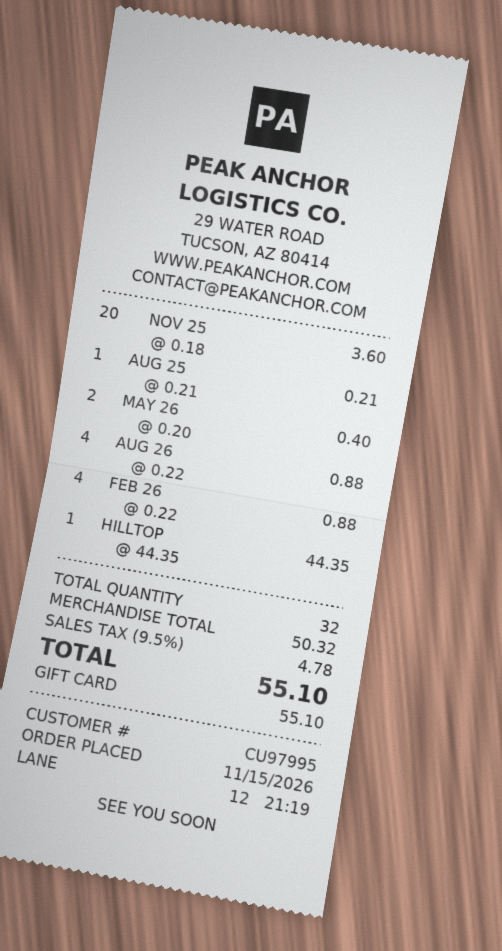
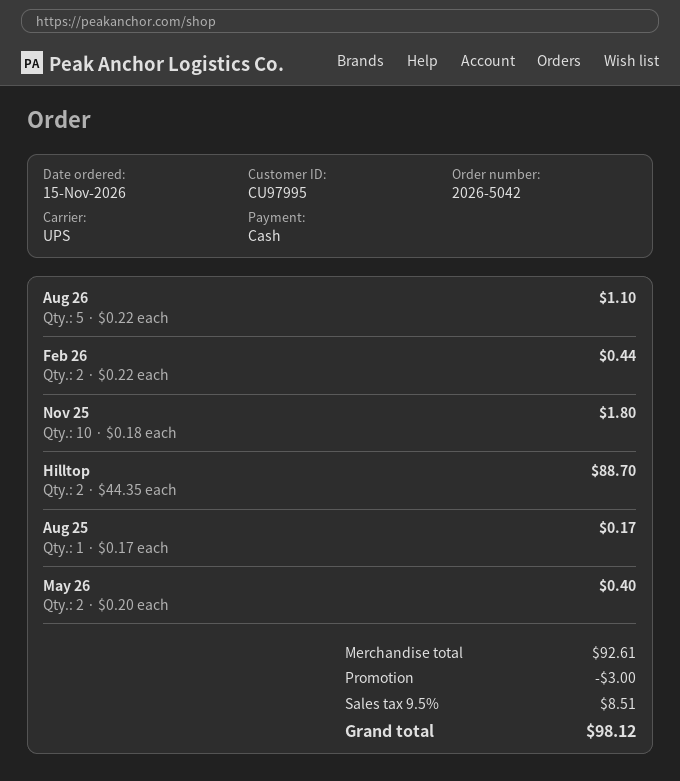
payment method: gift card -> cash
NOV 25: 20 x 0.18 = 3.60 -> 10 x 0.18 = 1.80
AUG 25: 1 x 0.21 = 0.21 -> 1 x 0.17 = 0.17
AUG 26: 4 x 0.22 = 0.88 -> 5 x 0.22 = 1.10
FEB 26: 4 x 0.22 = 0.88 -> 2 x 0.22 = 0.44
HILLTOP: 1 x 44.35 = 44.35 -> 2 x 44.35 = 88.70
subtotal: 50.32 -> 92.61
discount: none -> 3.00
tax: 9.5% = 4.78 -> 9.5% = 8.51
total: 55.10 -> 98.12

